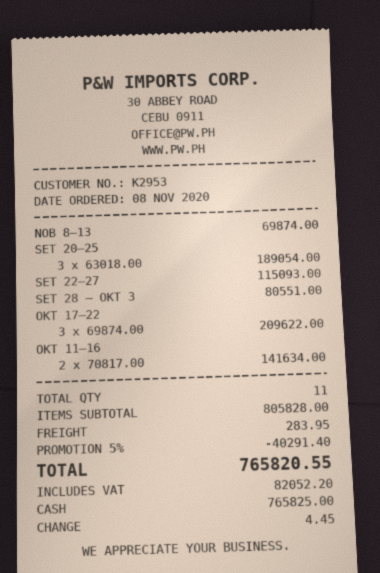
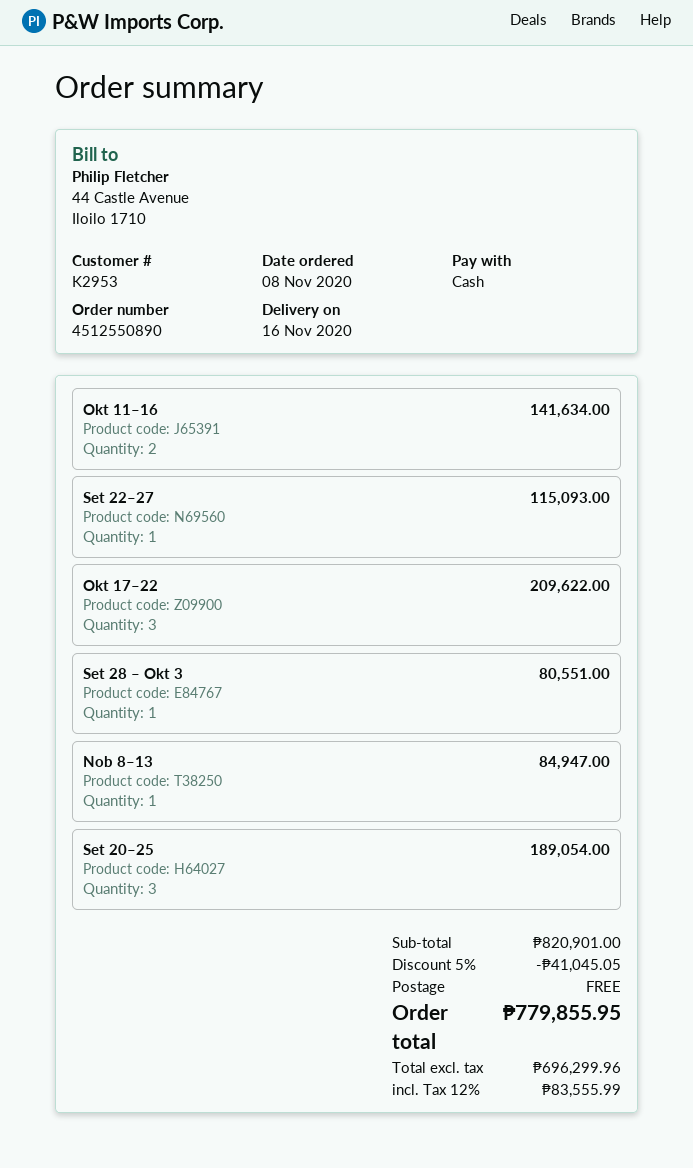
NOB 8–13: 1 for 69874.00 -> 1 for 84947.00
subtotal: 805828.00 -> 820901.00
discount: 5% = 40291.40 -> 5% = 41045.05
shipping: 283.95 -> 0.00
tax: 82052.20 -> 83555.99
total: 765820.55 -> 779855.95

